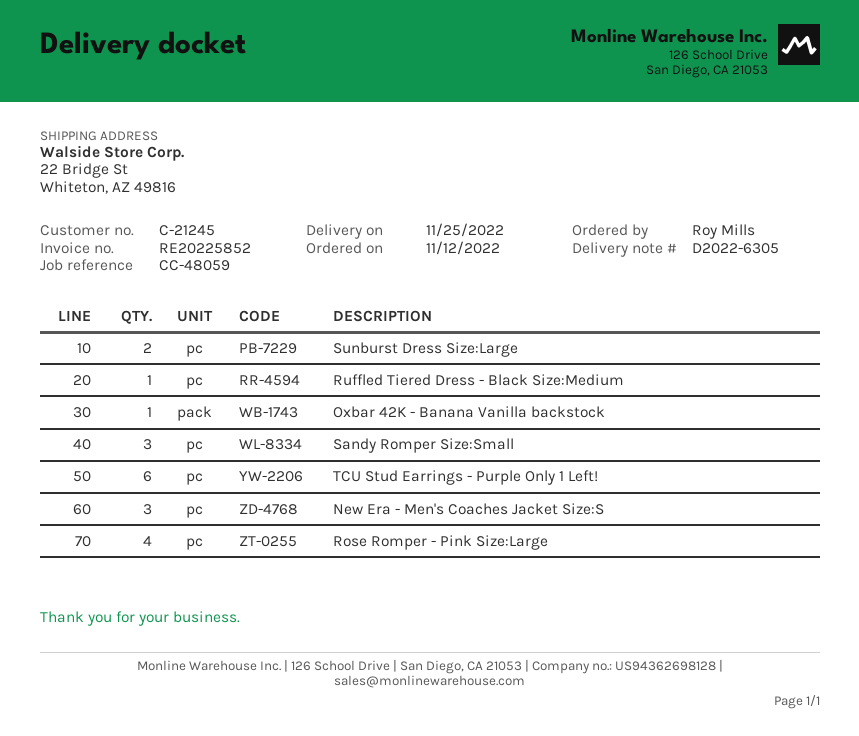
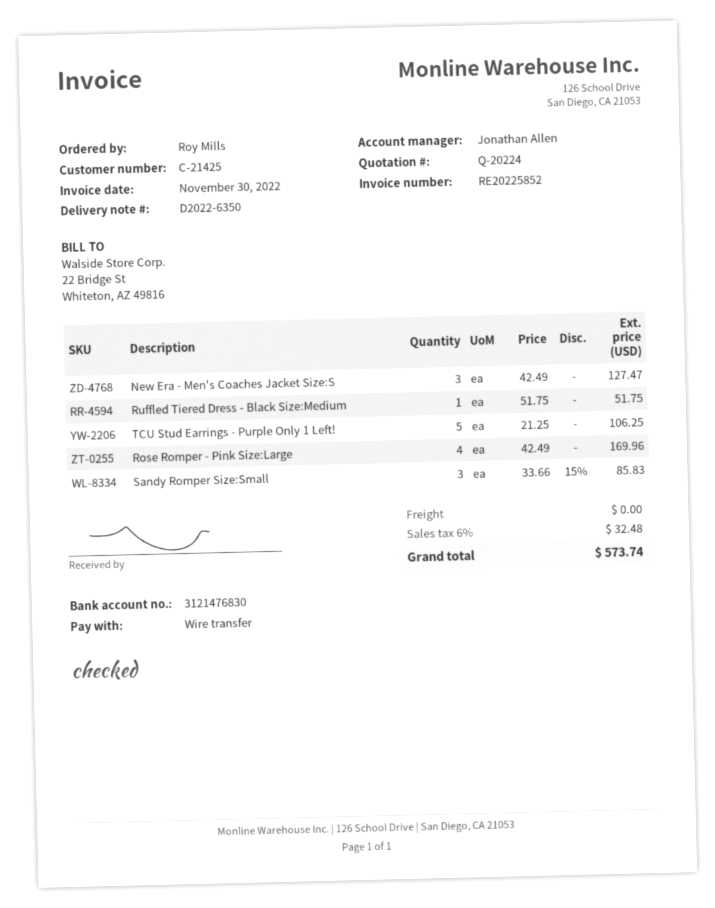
delivery note number: D2022-6305 -> D2022-6350
customer number: C-21245 -> C-21425
Sunburst Dress Size:Large: 2 -> none
Oxbar 42K - Banana Vanilla backstock: 1 -> none
TCU Stud Earrings - Purple Only 1 Left!: 6 -> 5

